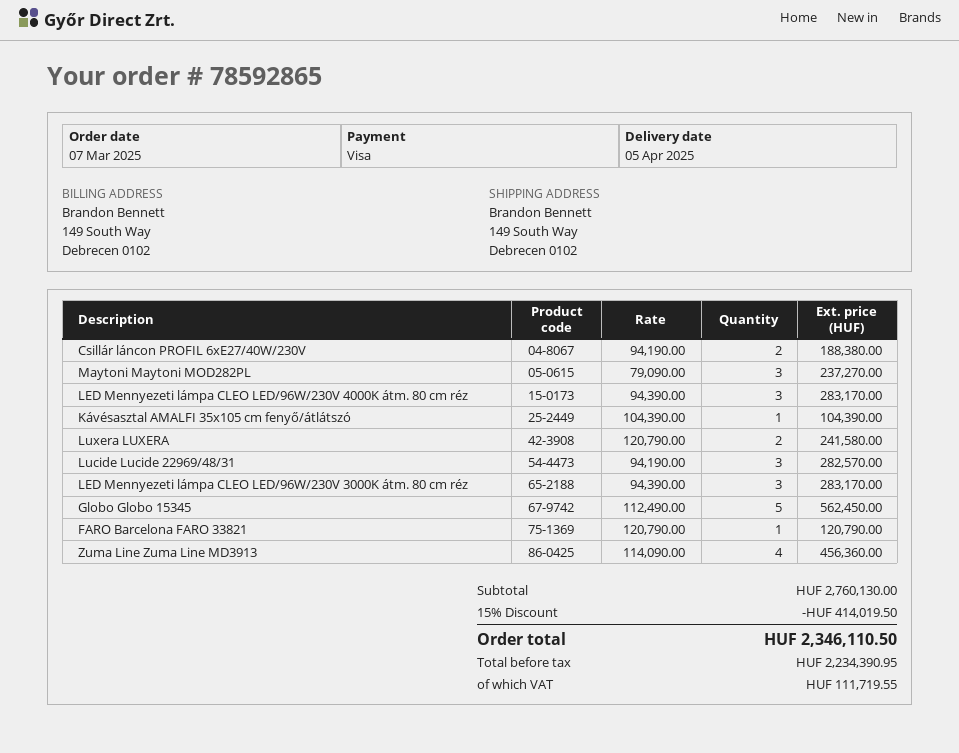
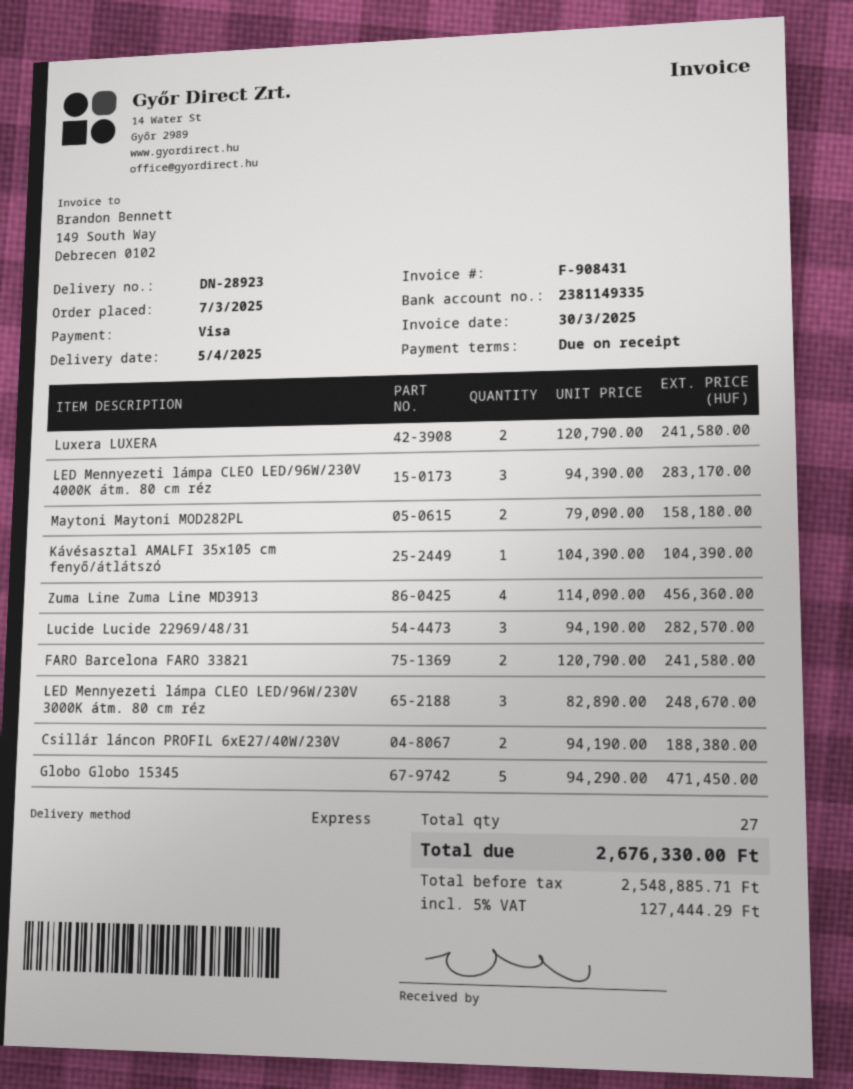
Maytoni Maytoni MOD282PL: 3 x 79090.00 = 237270.00 -> 2 x 79090.00 = 158180.00
LED Mennyezeti lámpa CLEO LED/96W/230V 3000K átm. 80 cm réz: 3 x 94390.00 = 283170.00 -> 3 x 82890.00 = 248670.00
Globo Globo 15345: 5 x 112490.00 = 562450.00 -> 5 x 94290.00 = 471450.00
FARO Barcelona FARO 33821: 1 x 120790.00 = 120790.00 -> 2 x 120790.00 = 241580.00
discount: 15% = 414019.50 -> none
net: 2234390.95 -> 2548885.71
tax: 111719.55 -> 127444.29
total: 2346110.50 -> 2676330.00

